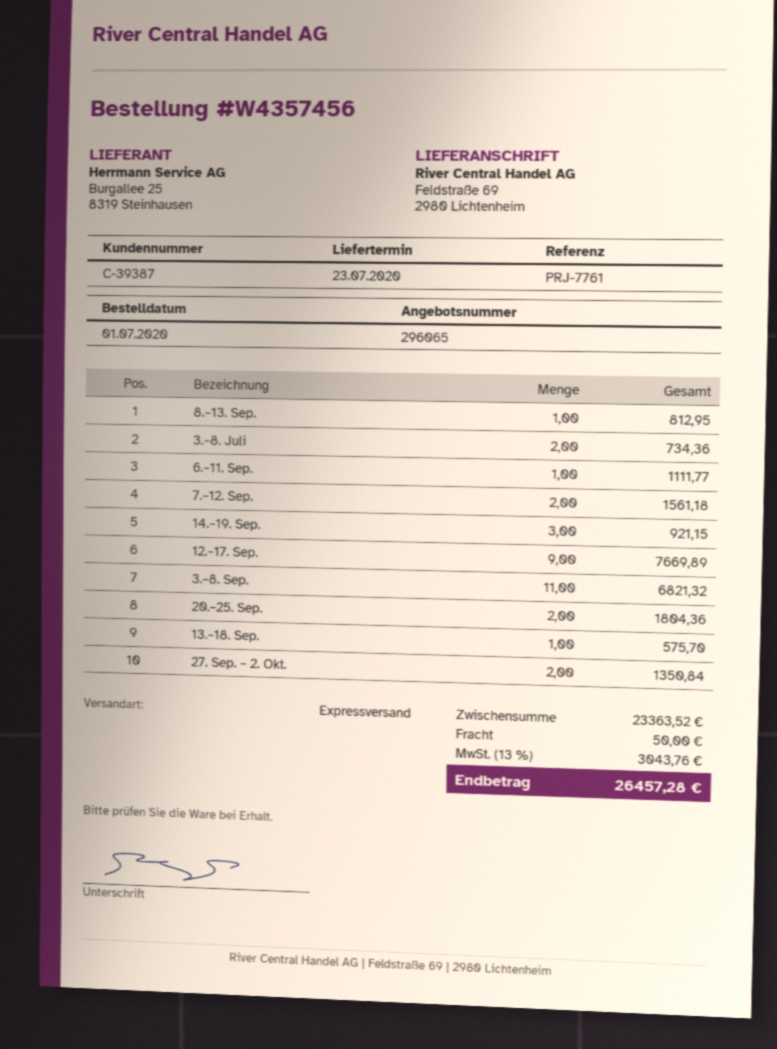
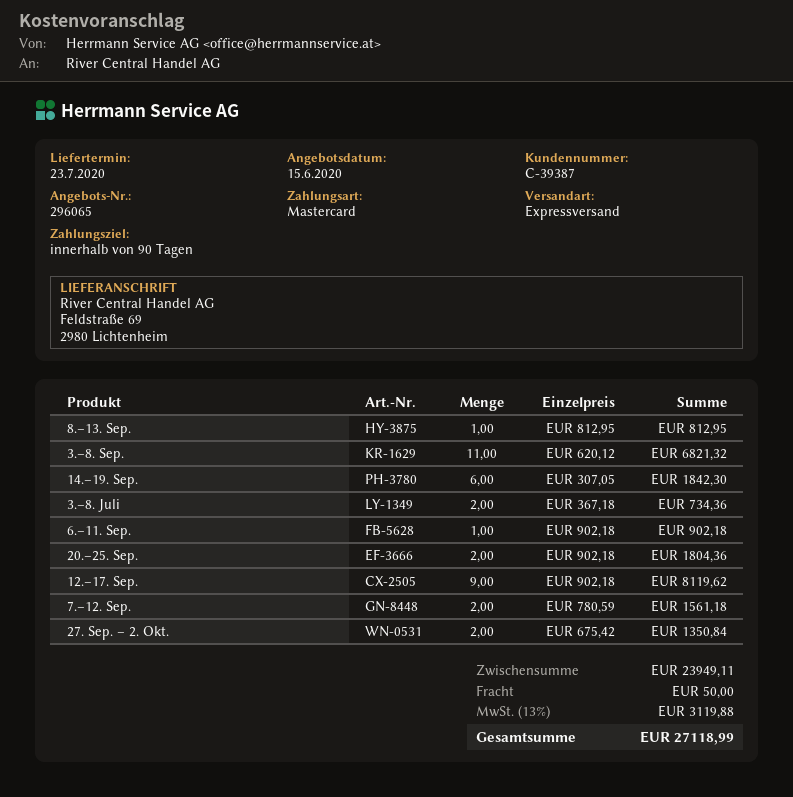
6.–11. Sep.: 1 for 1111.77 -> 1 for 902.18
14.–19. Sep.: 3 for 921.15 -> 6 for 1842.30
12.–17. Sep.: 9 for 7669.89 -> 9 for 8119.62
13.–18. Sep.: 1 for 575.70 -> none
subtotal: 23363.52 -> 23949.11
tax: 13% = 3043.76 -> 13% = 3119.88
total: 26457.28 -> 27118.99

